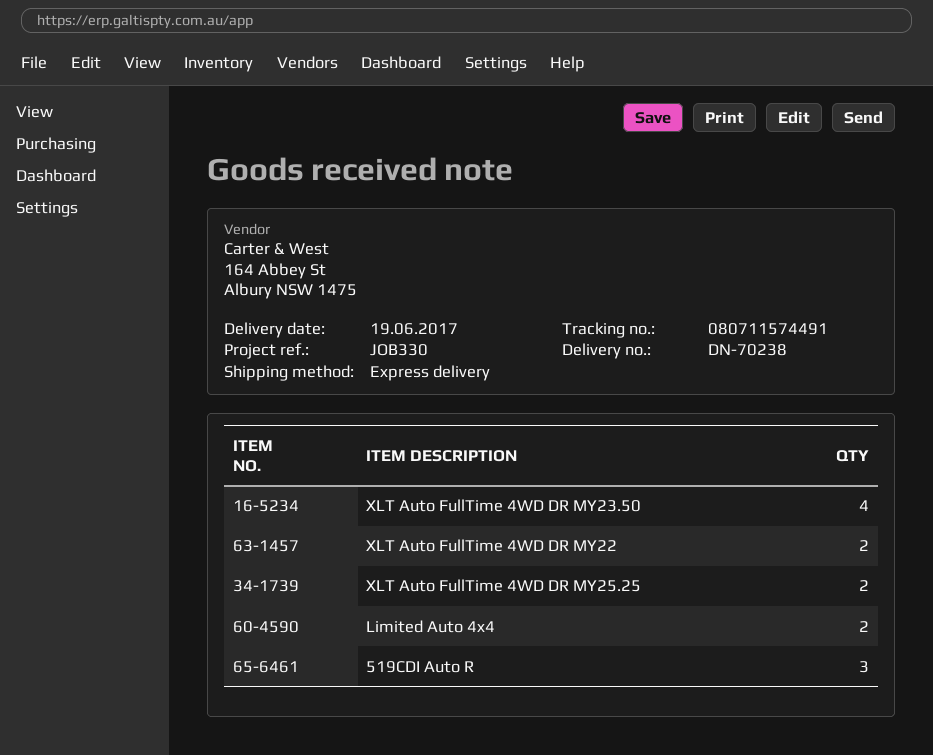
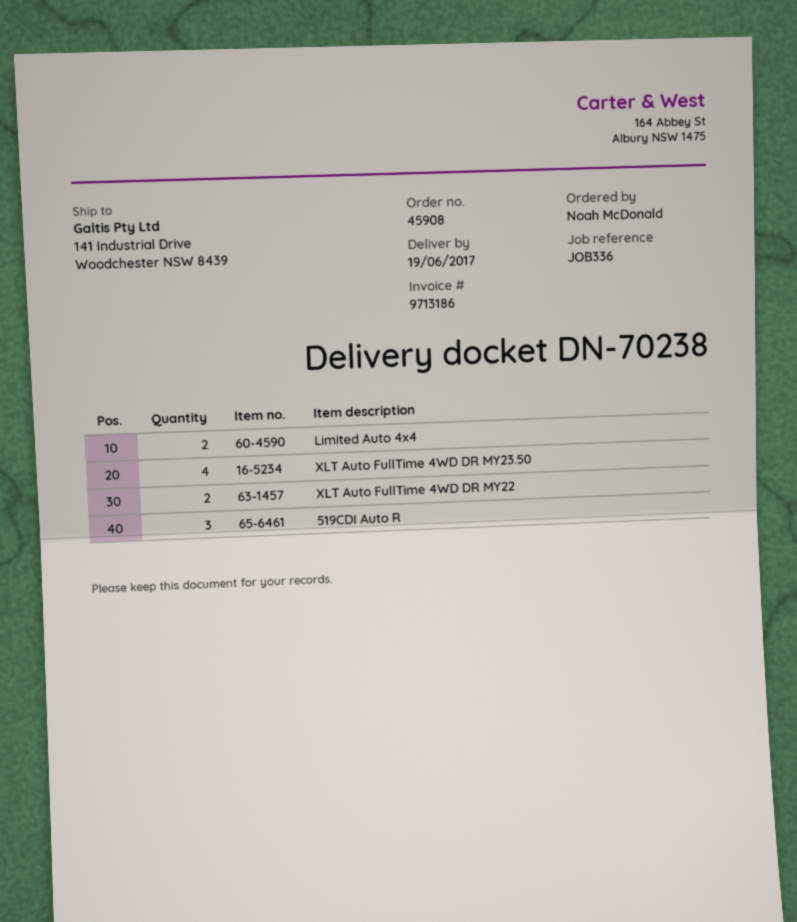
reference: JOB330 -> JOB336
XLT Auto FullTime 4WD DR MY25.25: 2 -> none

